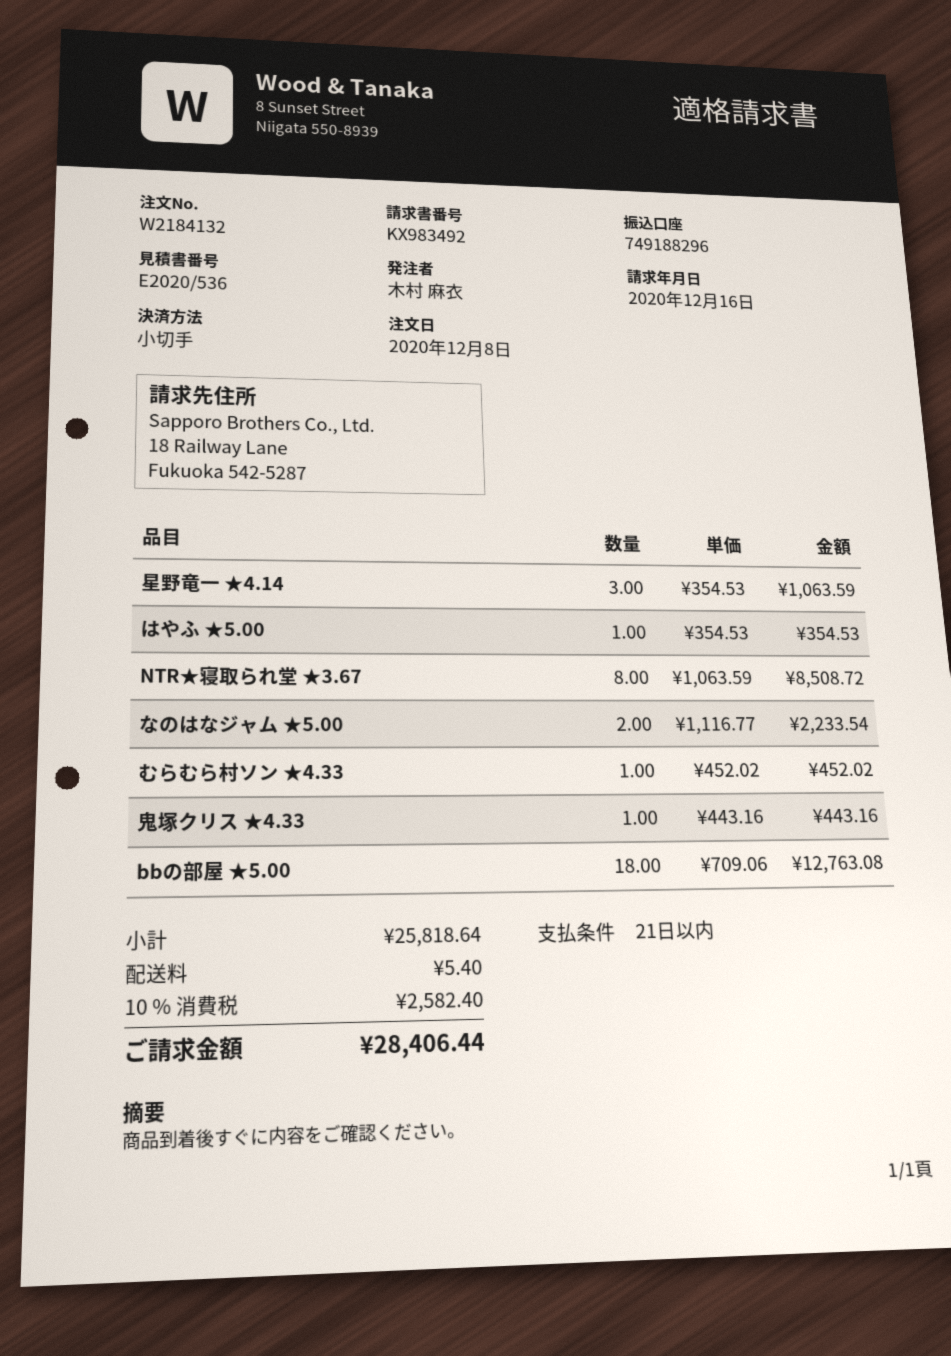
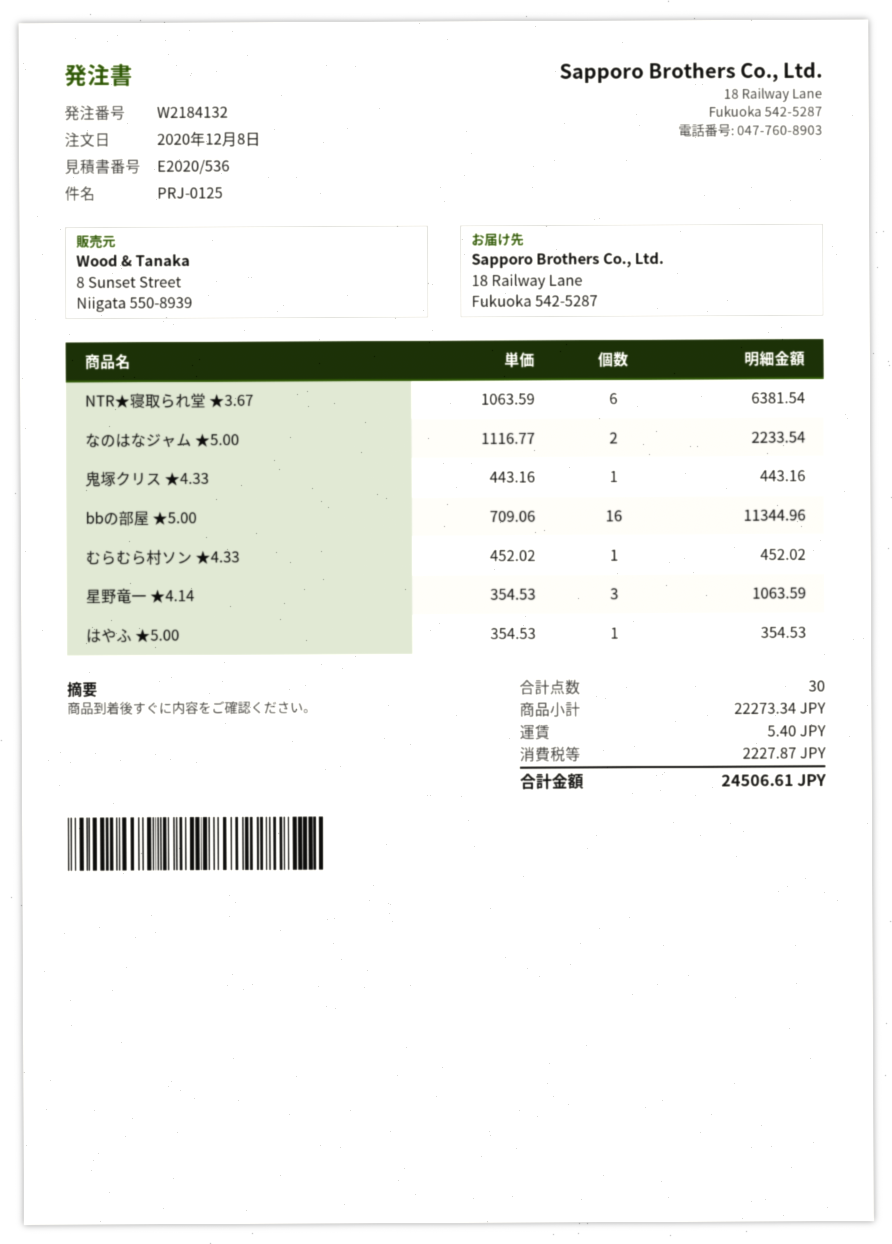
NTR★寝取られ堂 ★3.67: 8 x 1063.59 = 8508.72 -> 6 x 1063.59 = 6381.54
bbの部屋 ★5.00: 18 x 709.06 = 12763.08 -> 16 x 709.06 = 11344.96
subtotal: 25818.64 -> 22273.34
tax: 2582.40 -> 2227.87
total: 28406.44 -> 24506.61

